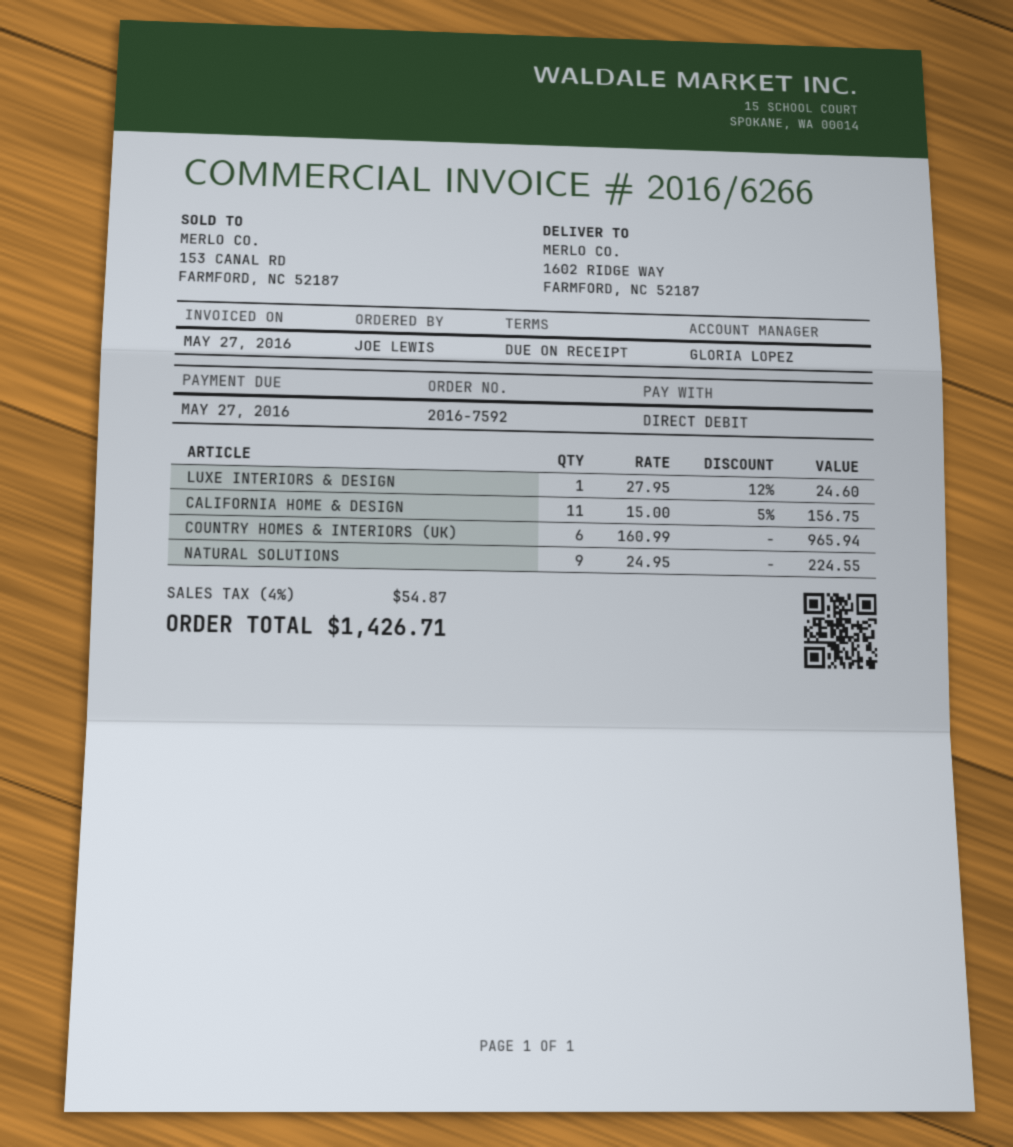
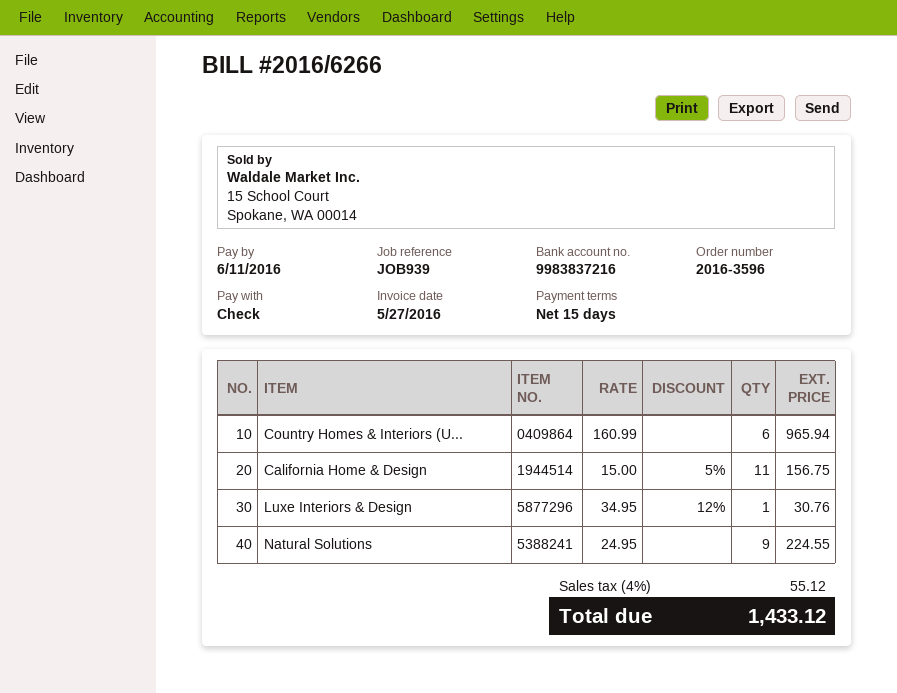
order number: 2016-7592 -> 2016-3596
payment terms: on receipt -> 15 days
due date: 2016-05-27 -> 2016-06-11
payment method: direct debit -> cheque
LUXE INTERIORS & DESIGN: 1 x 27.95 - 12% = 24.60 -> 1 x 34.95 - 12% = 30.76
tax: 4% = 54.87 -> 4% = 55.12
total: 1426.71 -> 1433.12

